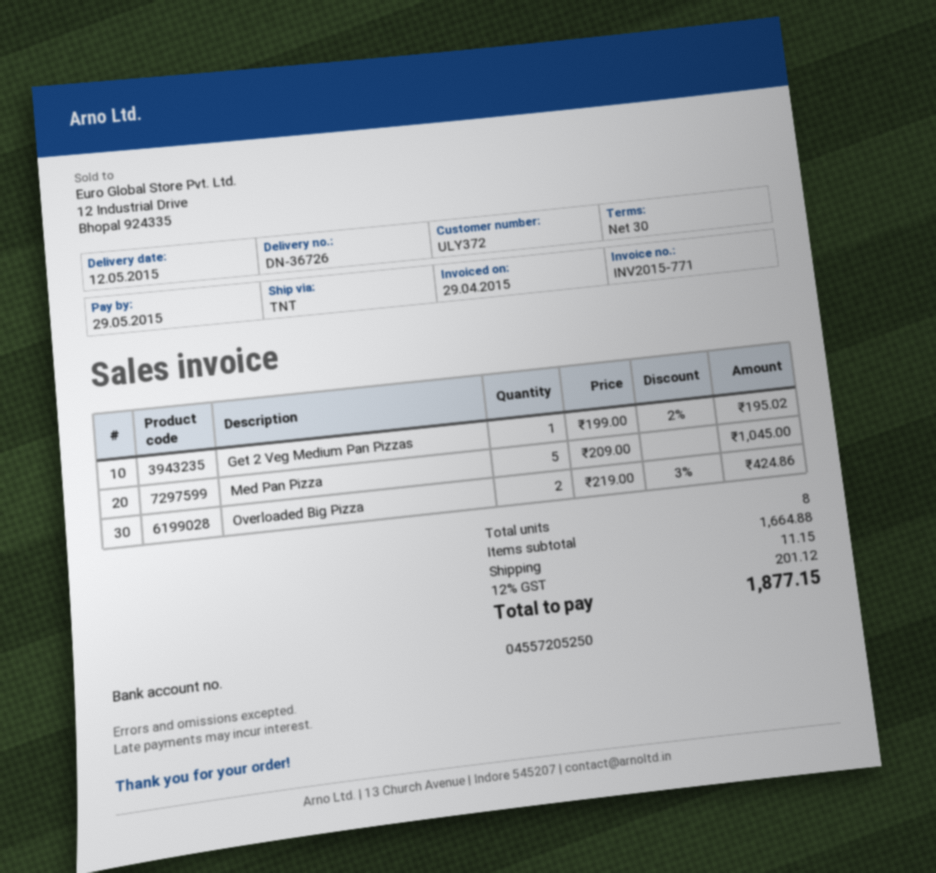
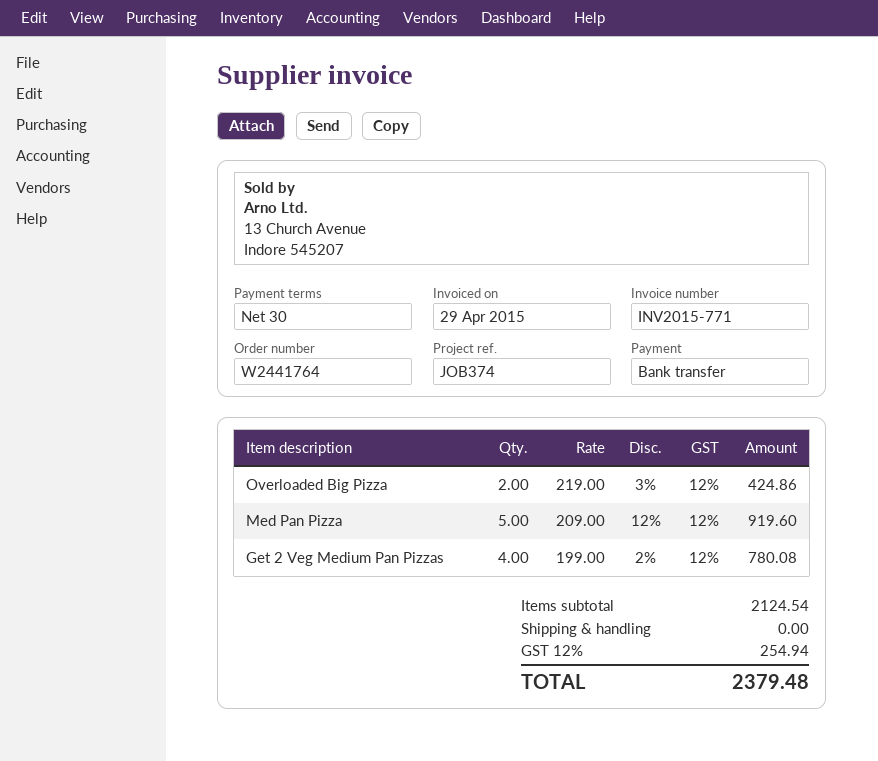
Get 2 Veg Medium Pan Pizzas: 1 x 199.00 - 2% = 195.02 -> 4 x 199.00 - 2% = 780.08
Med Pan Pizza: 5 x 209.00 = 1045.00 -> 5 x 209.00 - 12% = 919.60
subtotal: 1664.88 -> 2124.54
shipping: 11.15 -> 0.00
tax: 12% = 201.12 -> 12% = 254.94
total: 1877.15 -> 2379.48

